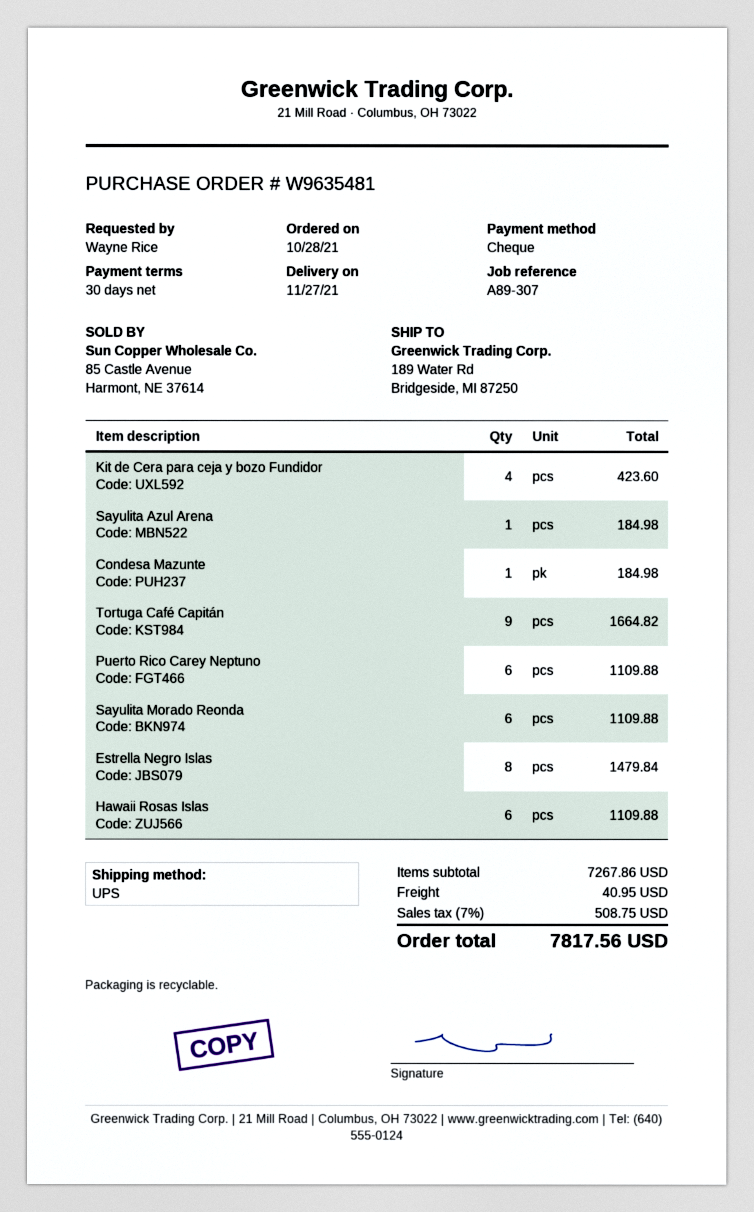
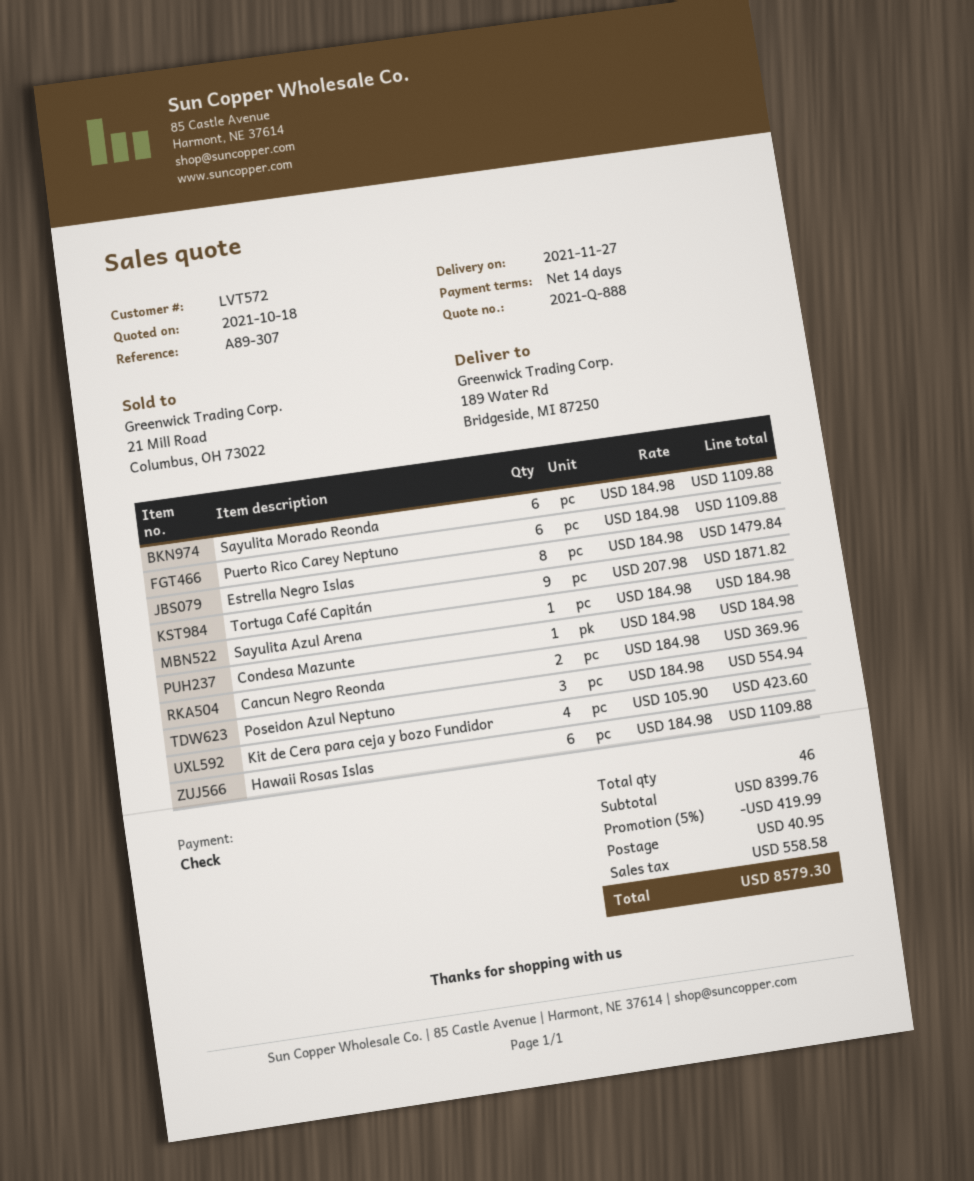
payment terms: 30 days -> 14 days
Tortuga Café Capitán: 9 for 1664.82 -> 9 for 1871.82
Cancun Negro Reonda: none -> 2 for 369.96
Poseidon Azul Neptuno: none -> 3 for 554.94
subtotal: 7267.86 -> 8399.76
discount: none -> 5% = 419.99
tax: 508.75 -> 558.58
total: 7817.56 -> 8579.30

